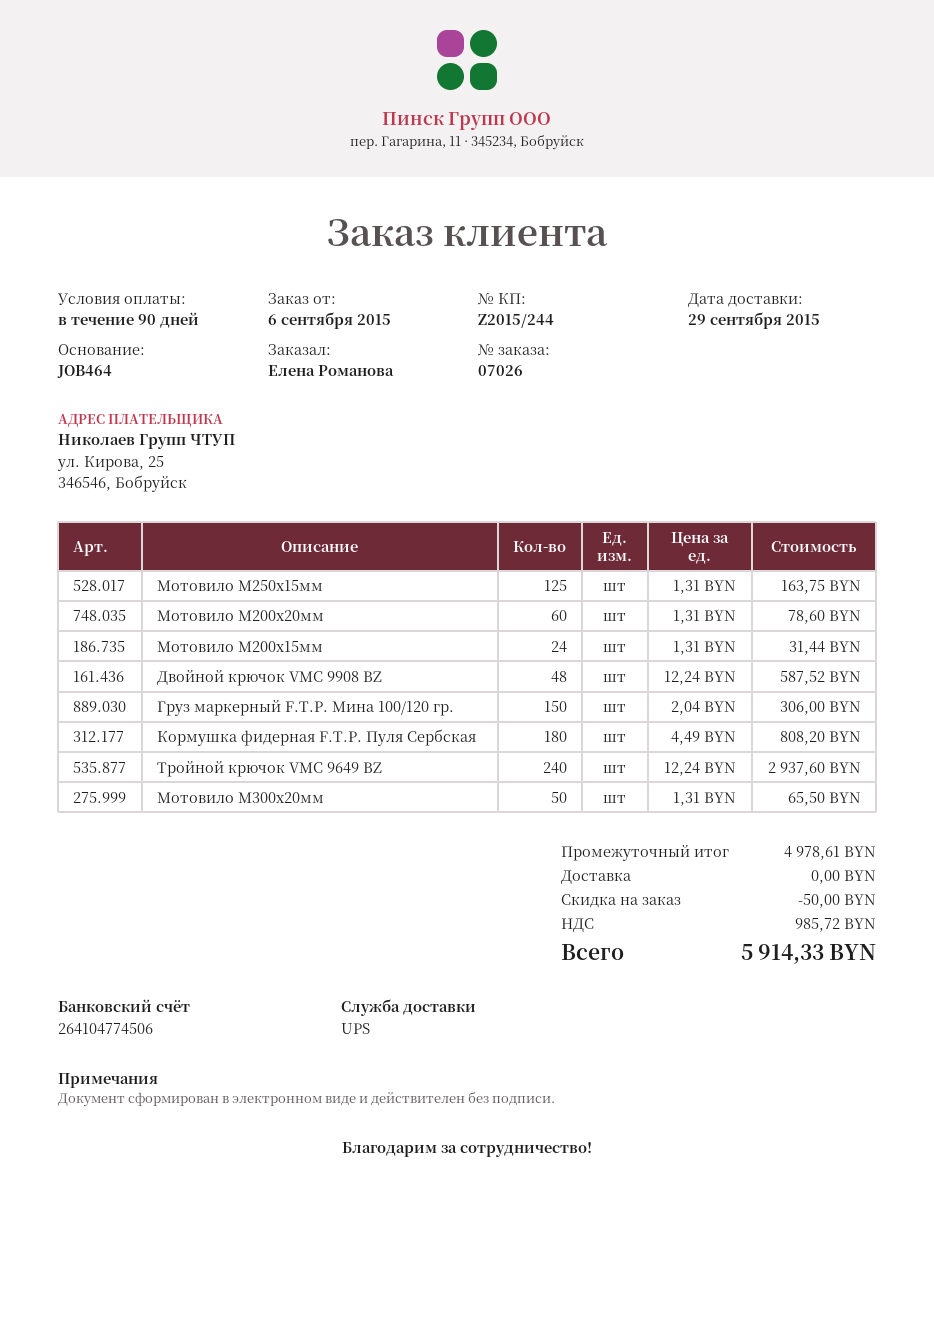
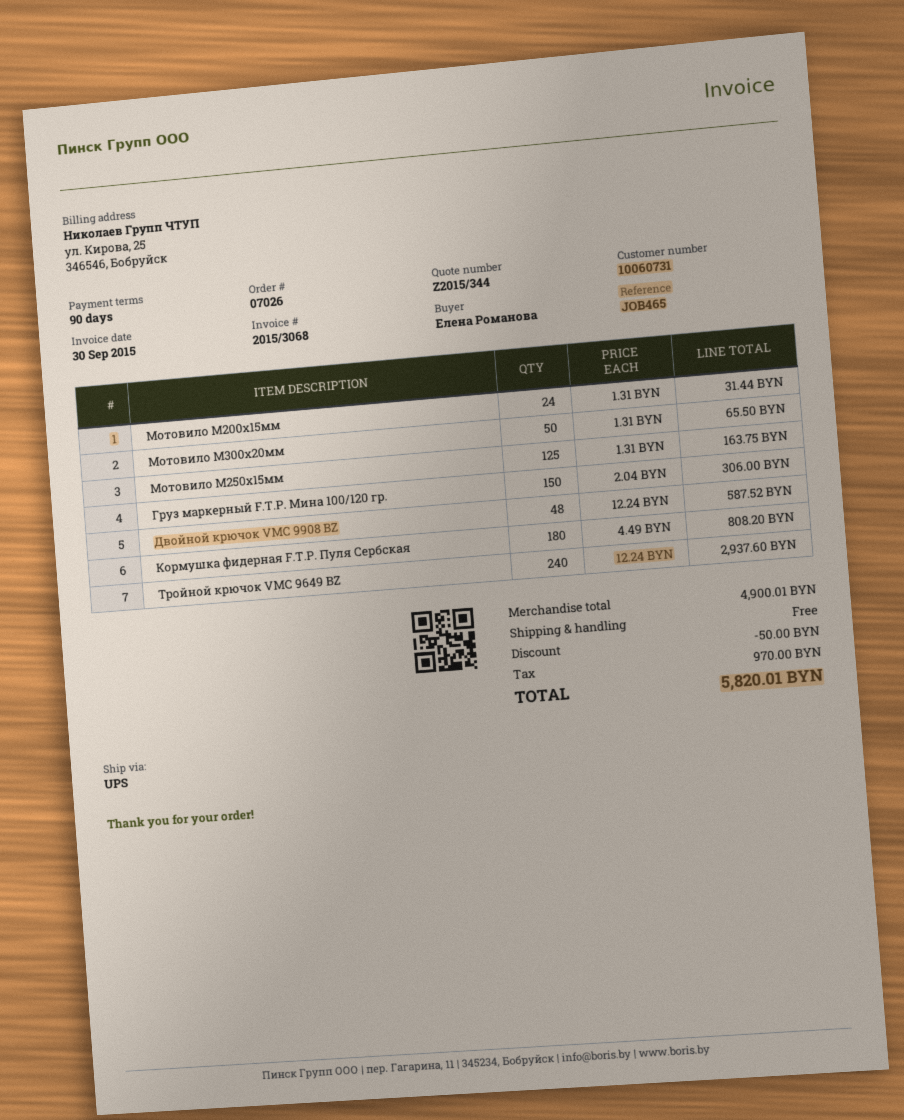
quote number: Z2015/244 -> Z2015/344
reference: JOB464 -> JOB465
Мотовило M200х20мм: 60 x 1.31 = 78.60 -> none
subtotal: 4978.61 -> 4900.01
tax: 985.72 -> 970.00
total: 5914.33 -> 5820.01

